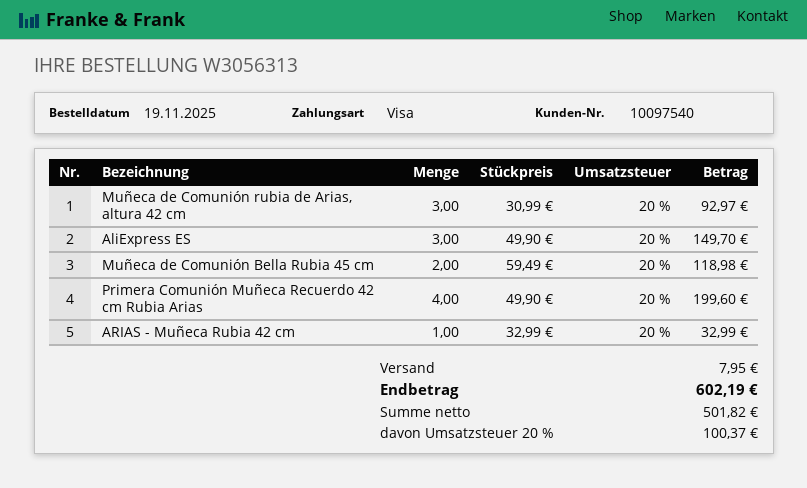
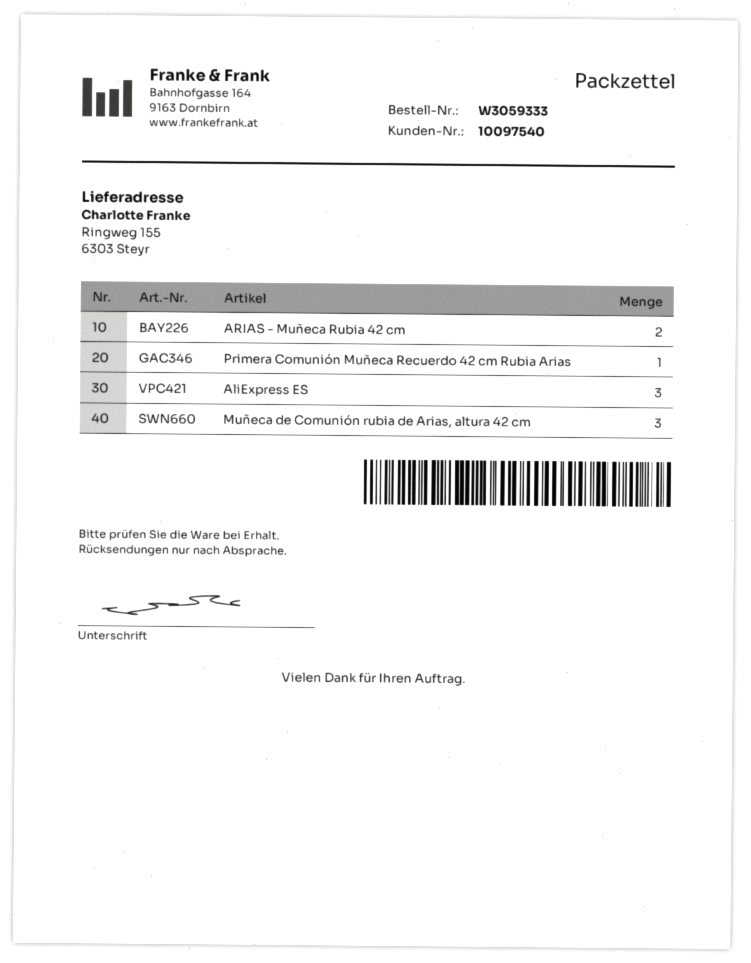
order number: W3056313 -> W3059333
Muñeca de Comunión Bella Rubia 45 cm: 2 -> none
Primera Comunión Muñeca Recuerdo 42 cm Rubia Arias: 4 -> 1
ARIAS - Muñeca Rubia 42 cm: 1 -> 2

